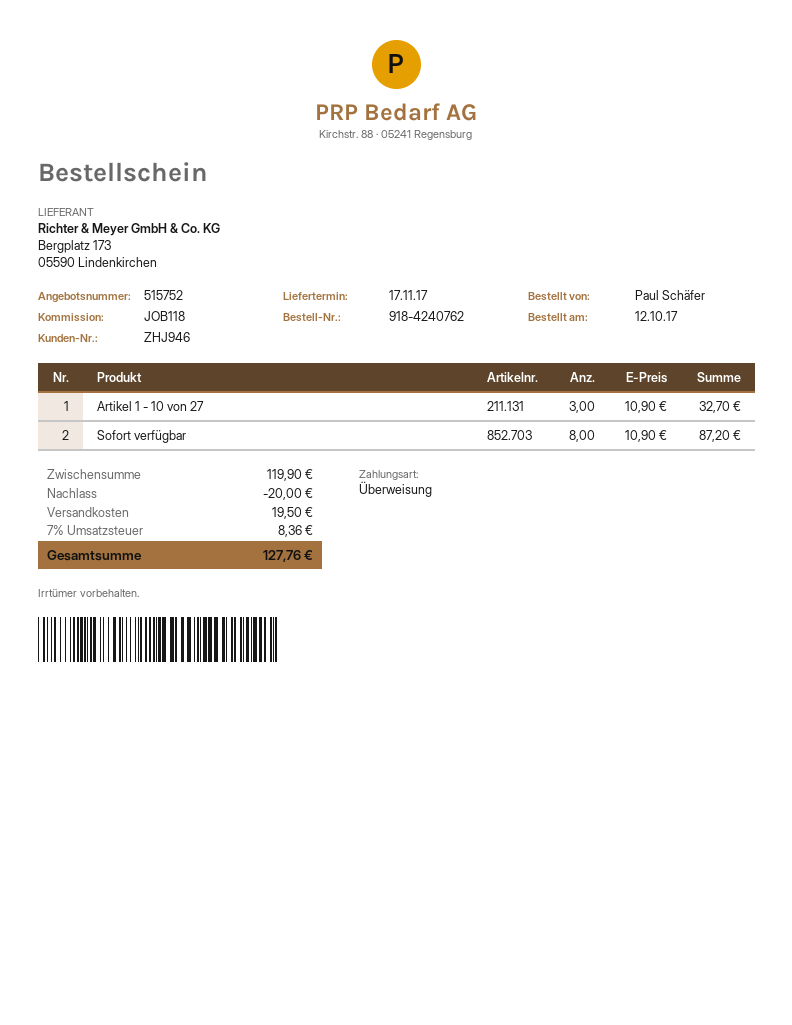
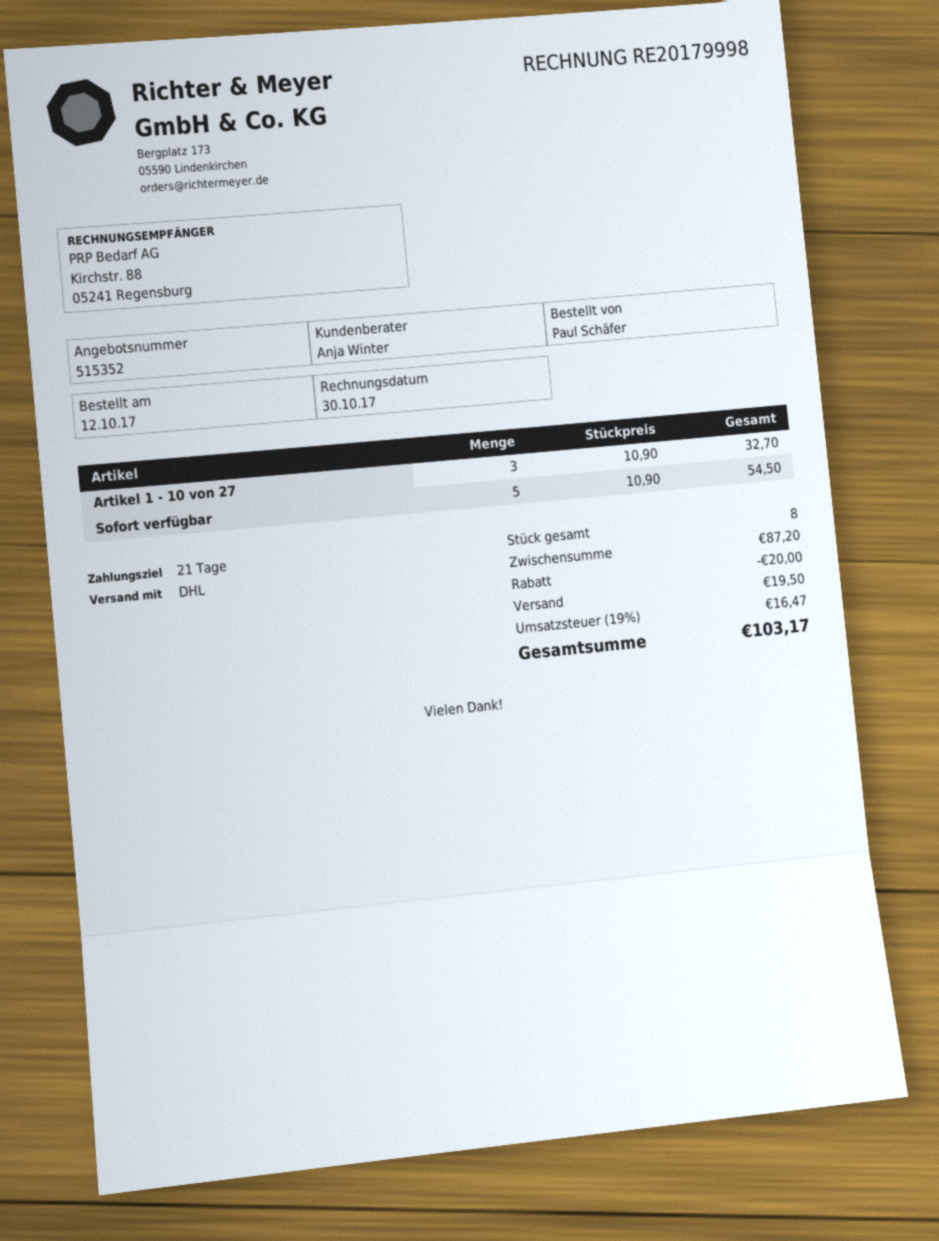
quote number: 515752 -> 515352
Sofort verfügbar: 8 x 10.90 = 87.20 -> 5 x 10.90 = 54.50
subtotal: 119.90 -> 87.20
tax: 7% = 8.36 -> 19% = 16.47
total: 127.76 -> 103.17

